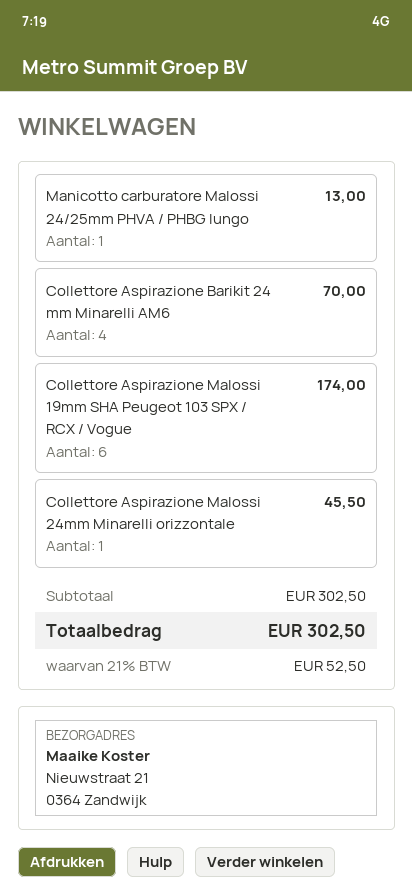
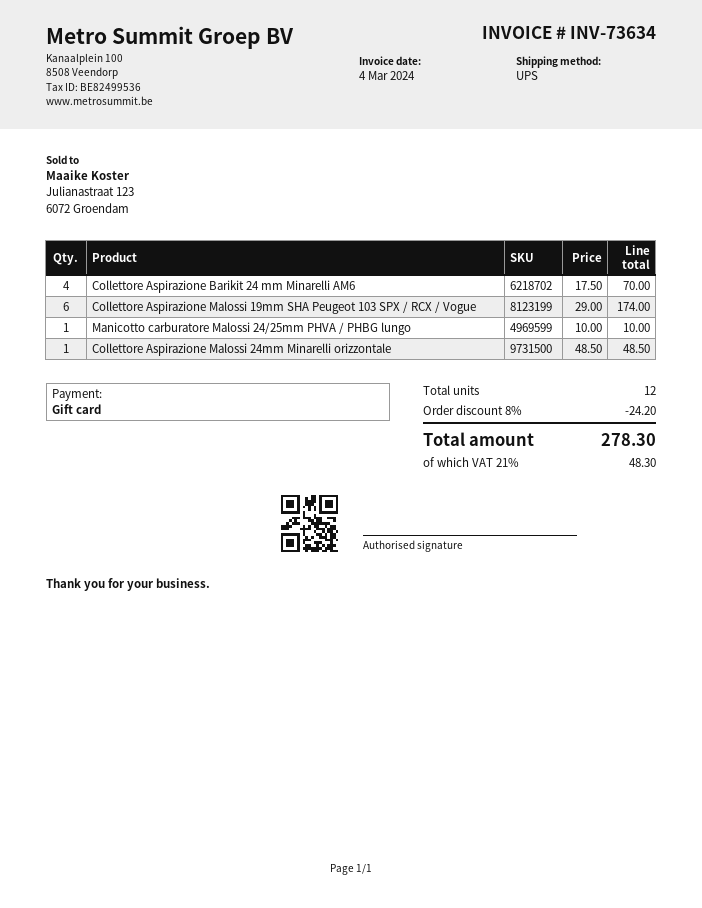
Manicotto carburatore Malossi 24/25mm PHVA / PHBG lungo: 1 for 13.00 -> 1 for 10.00
Collettore Aspirazione Malossi 24mm Minarelli orizzontale: 1 for 45.50 -> 1 for 48.50
discount: none -> 8% = 24.20
tax: 21% = 52.50 -> 21% = 48.30
total: 302.50 -> 278.30

